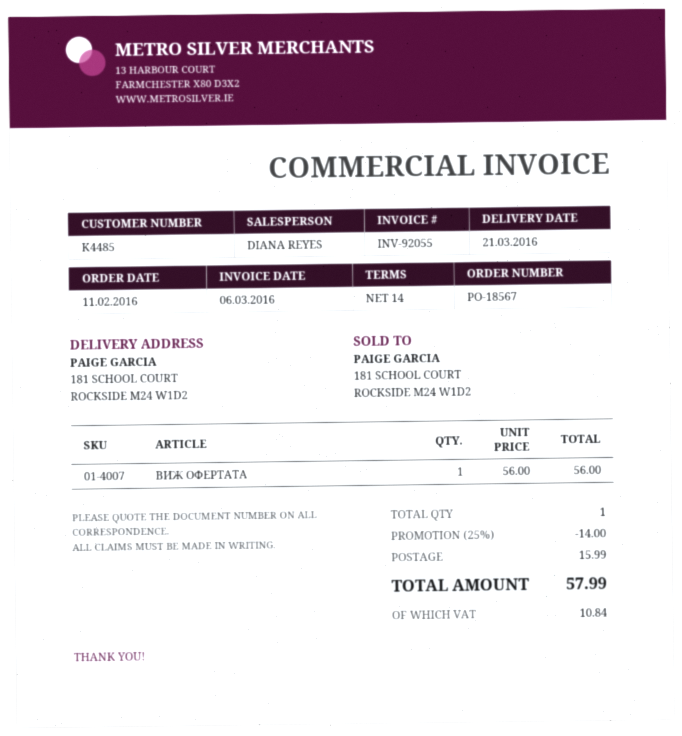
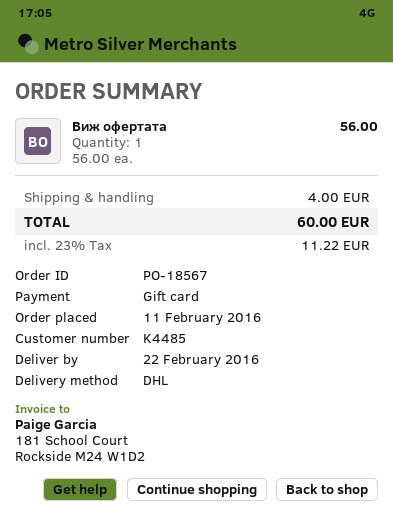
delivery date: 2016-03-21 -> 2016-02-22
discount: 25% = 14.00 -> none
shipping: 15.99 -> 4.00
tax: 10.84 -> 11.22
total: 57.99 -> 60.00

